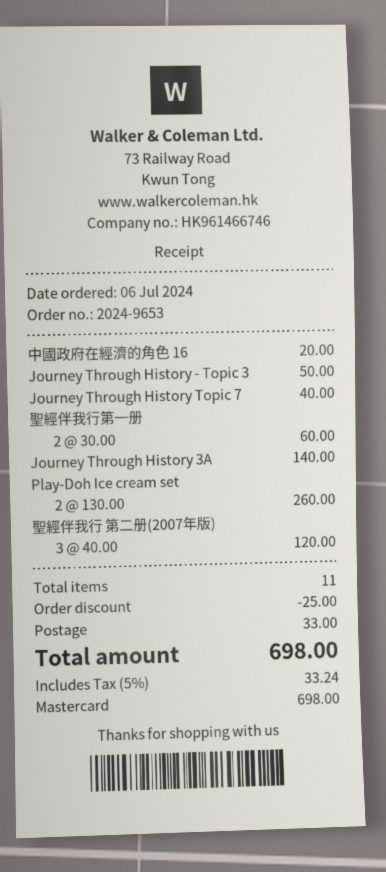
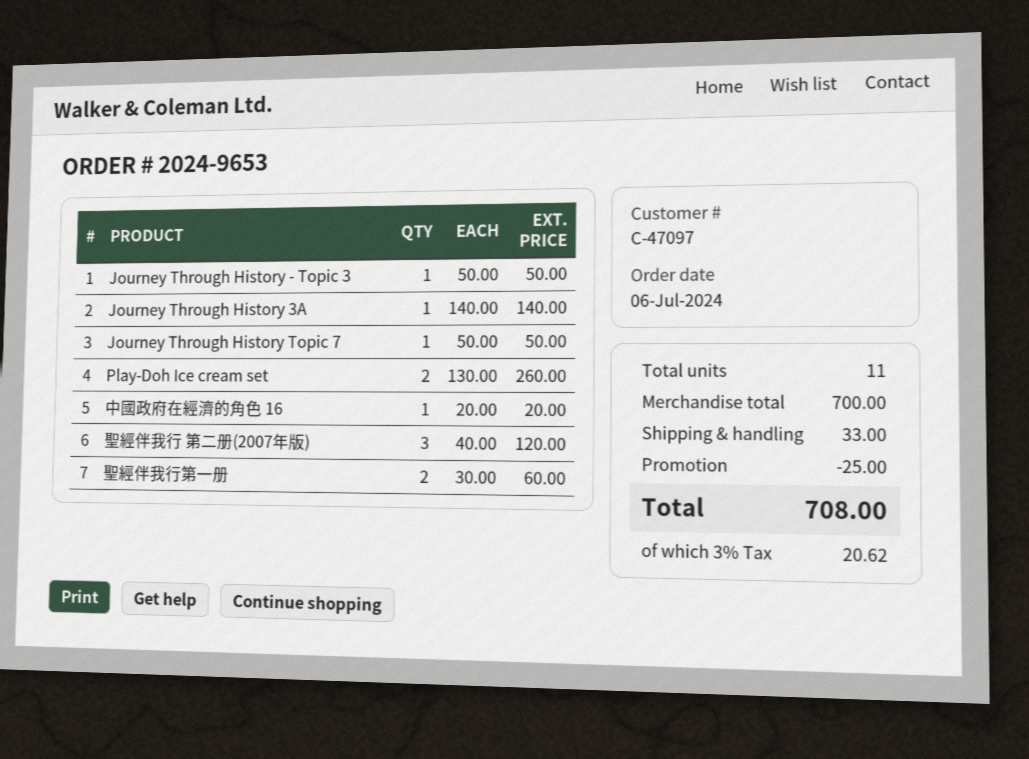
Journey Through History Topic 7: 1 x 40.00 = 40.00 -> 1 x 50.00 = 50.00
tax: 5% = 33.24 -> 3% = 20.62
total: 698.00 -> 708.00

